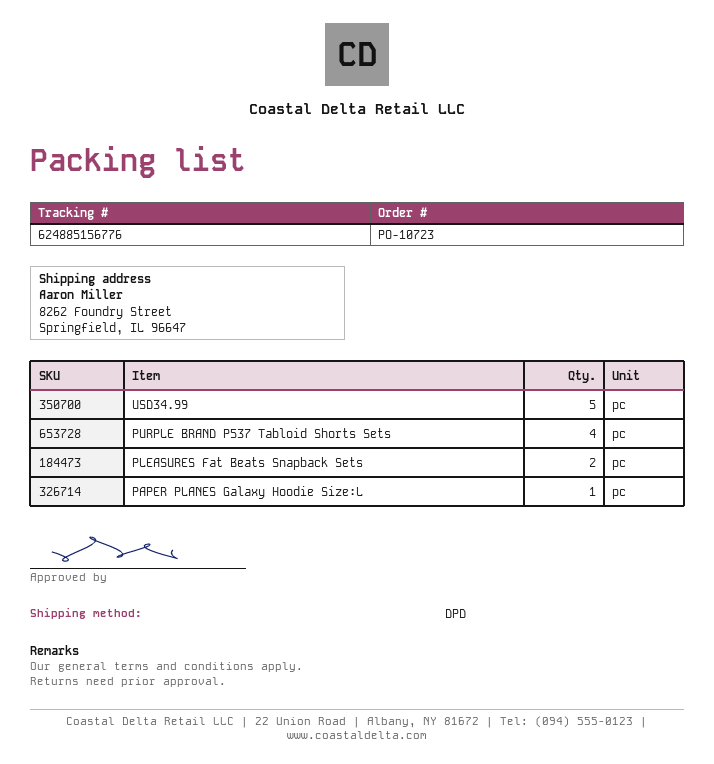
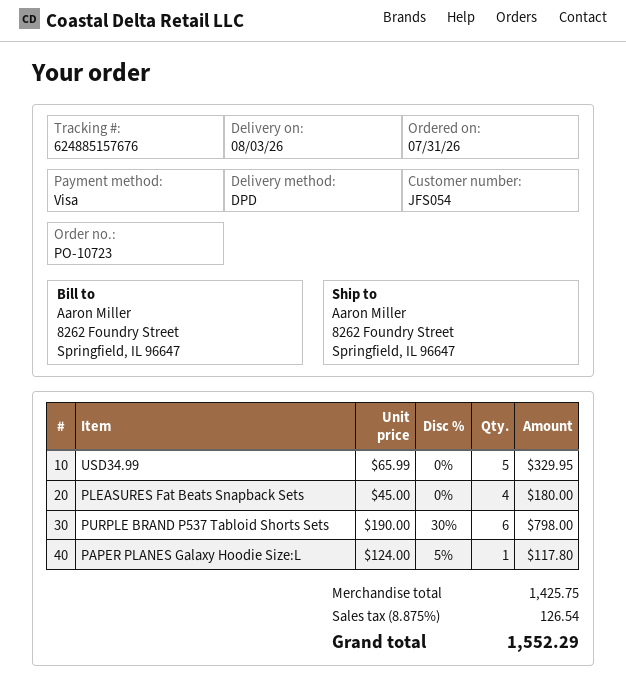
tracking number: 624885156776 -> 624885157676
PURPLE BRAND P537 Tabloid Shorts Sets: 4 -> 6
PLEASURES Fat Beats Snapback Sets: 2 -> 4

